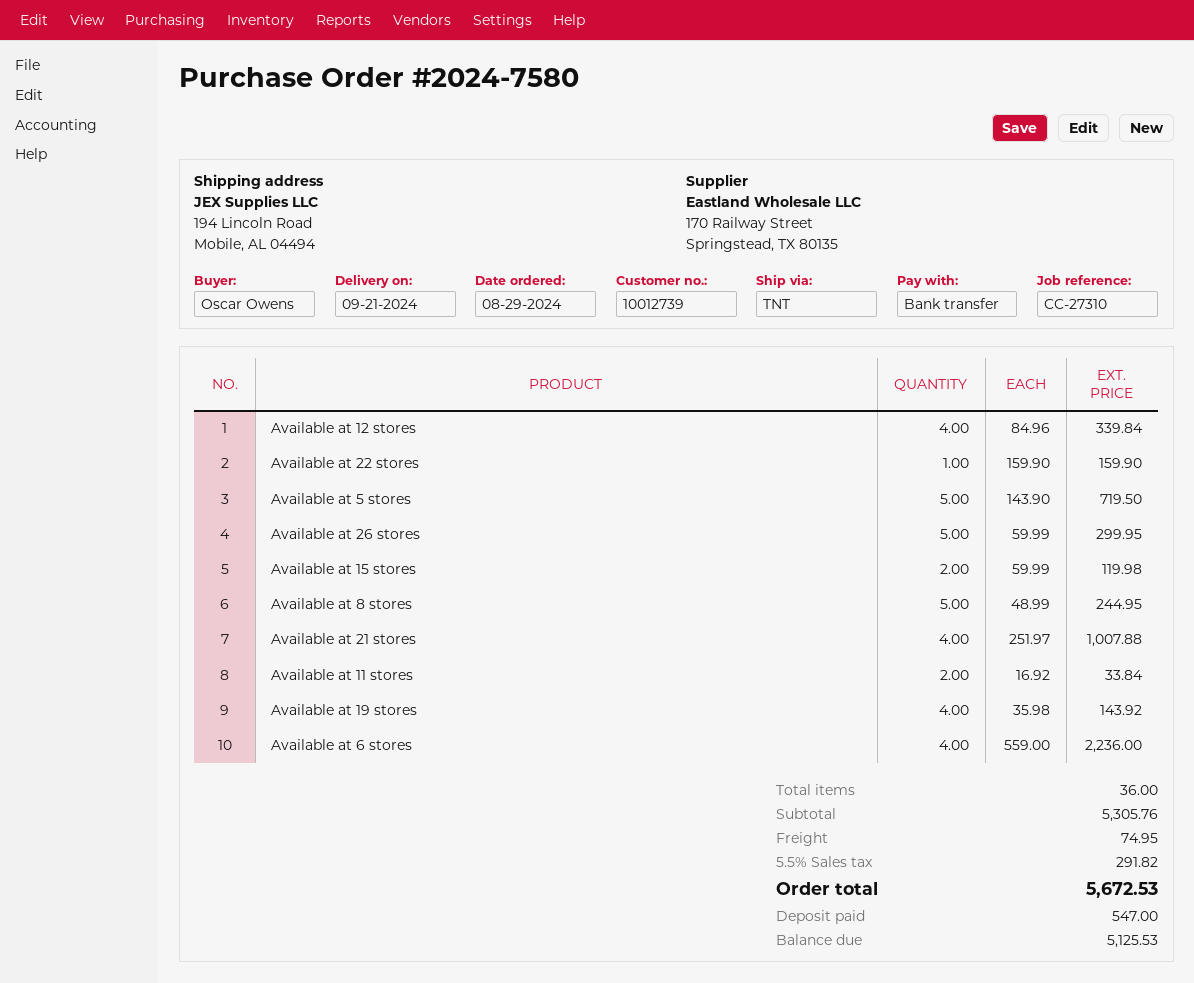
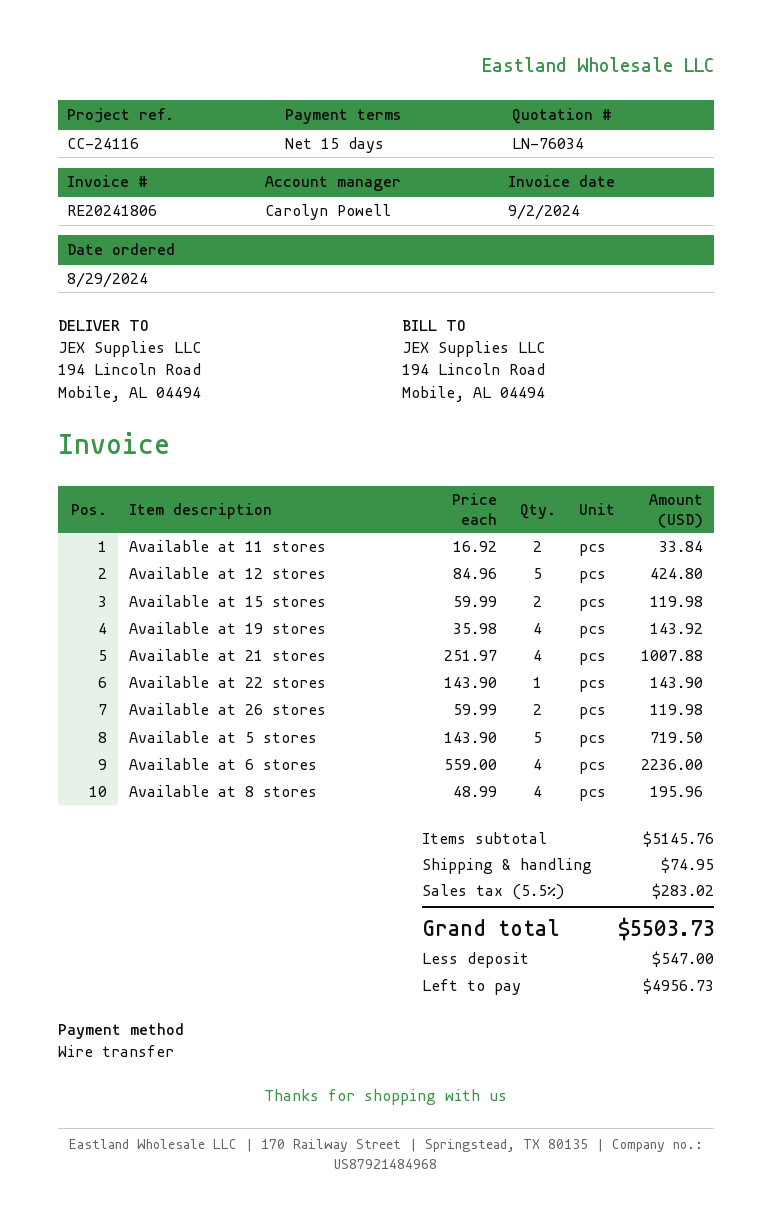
reference: CC-27310 -> CC-24116
Available at 12 stores: 4 x 84.96 = 339.84 -> 5 x 84.96 = 424.80
Available at 22 stores: 1 x 159.90 = 159.90 -> 1 x 143.90 = 143.90
Available at 26 stores: 5 x 59.99 = 299.95 -> 2 x 59.99 = 119.98
Available at 8 stores: 5 x 48.99 = 244.95 -> 4 x 48.99 = 195.96
subtotal: 5305.76 -> 5145.76
tax: 5.5% = 291.82 -> 5.5% = 283.02
total: 5672.53 -> 5503.73
balance: 5125.53 -> 4956.73

